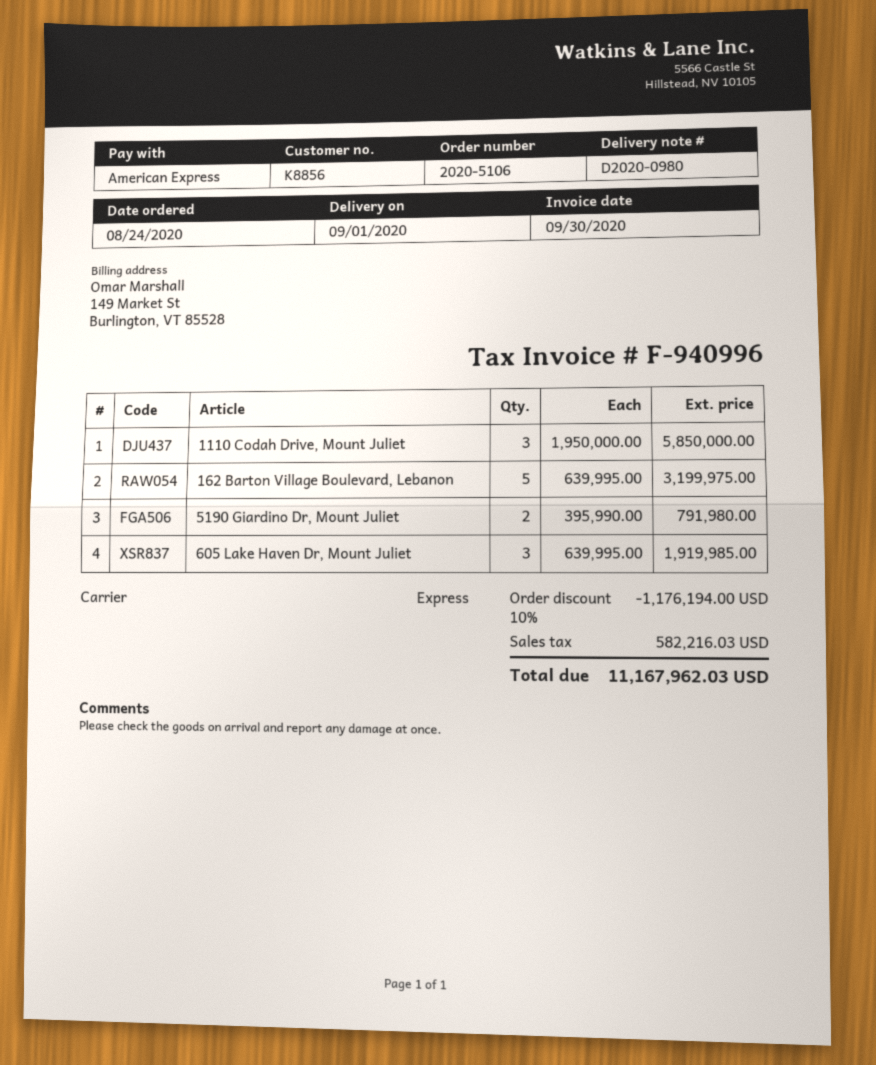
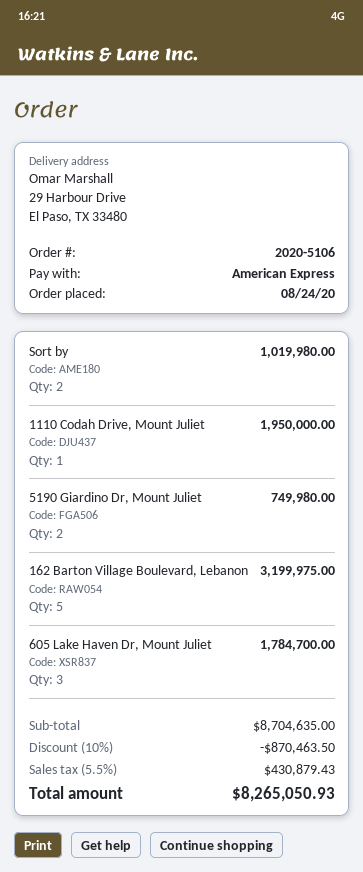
1110 Codah Drive, Mount Juliet: 3 for 5850000.00 -> 1 for 1950000.00
5190 Giardino Dr, Mount Juliet: 2 for 791980.00 -> 2 for 749980.00
605 Lake Haven Dr, Mount Juliet: 3 for 1919985.00 -> 3 for 1784700.00
Sort by: none -> 2 for 1019980.00
discount: 10% = 1176194.00 -> 10% = 870463.50
tax: 582216.03 -> 430879.43
total: 11167962.03 -> 8265050.93

